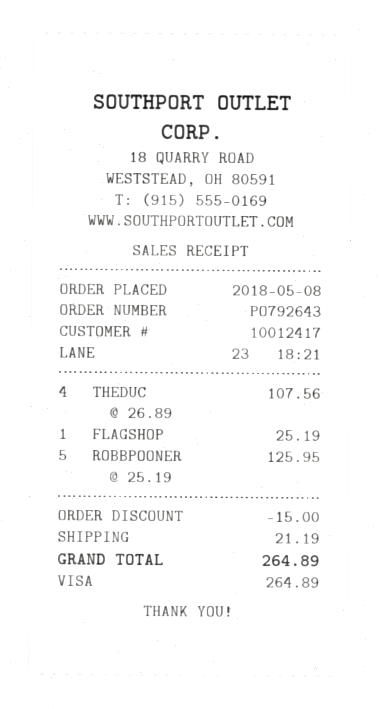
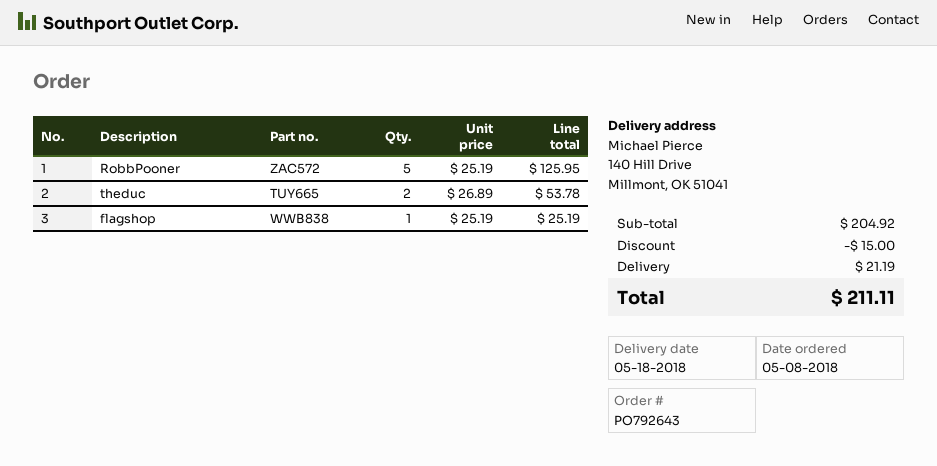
THEDUC: 4 x 26.89 = 107.56 -> 2 x 26.89 = 53.78
total: 264.89 -> 211.11

